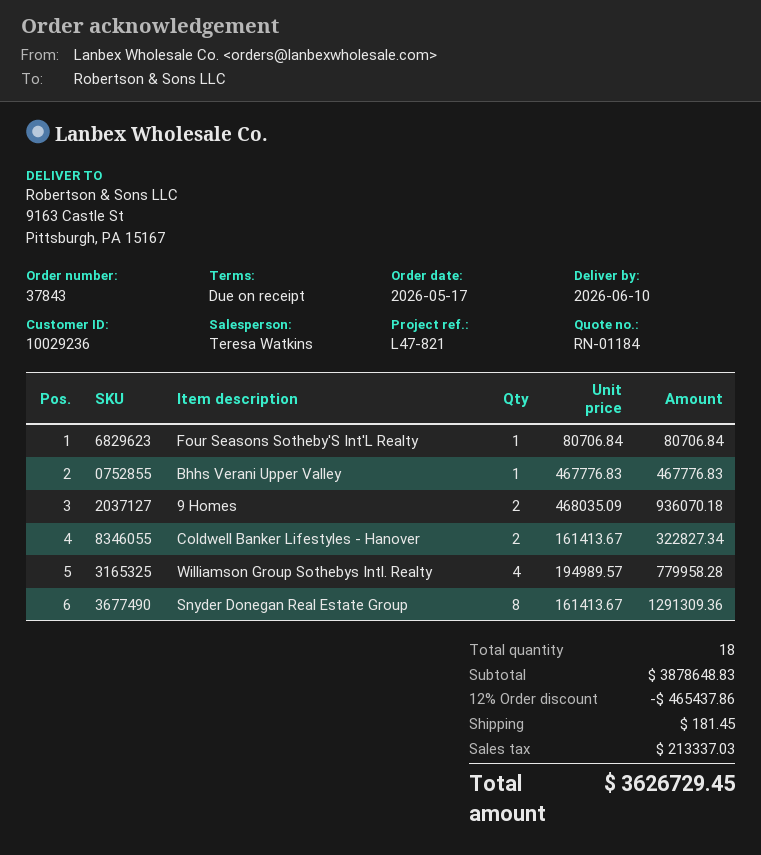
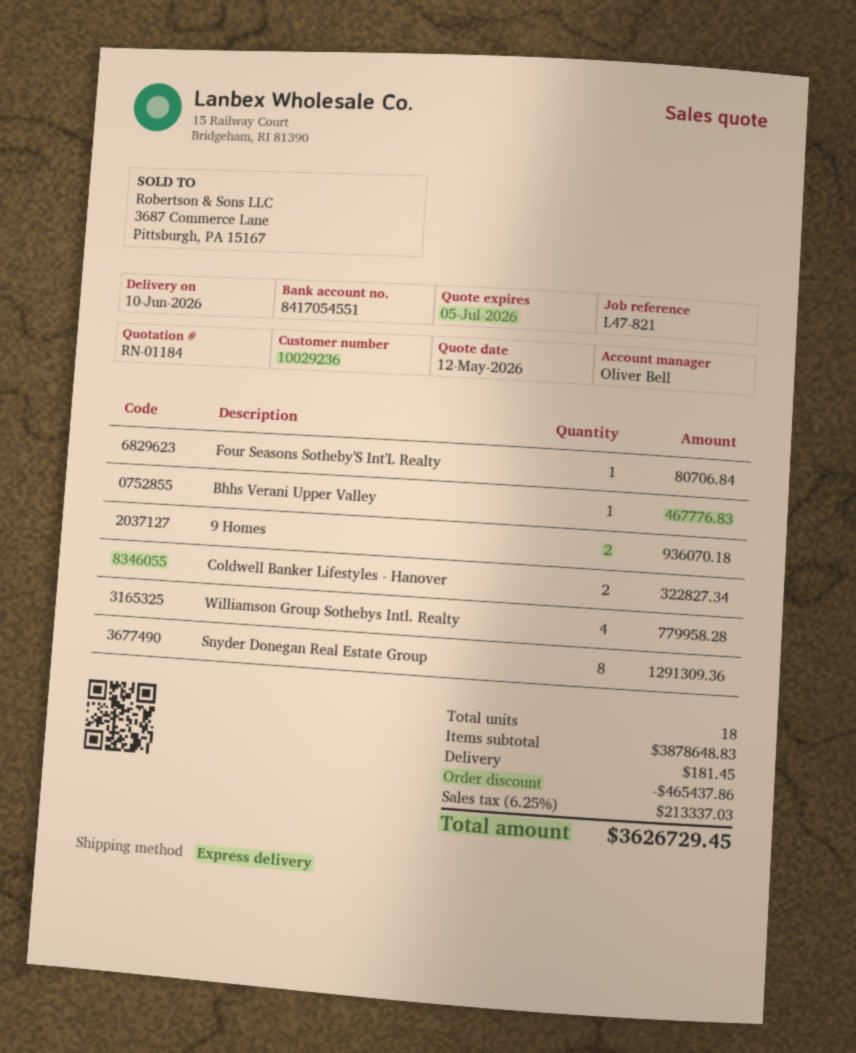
sales rep: Teresa Watkins -> Oliver Bell

